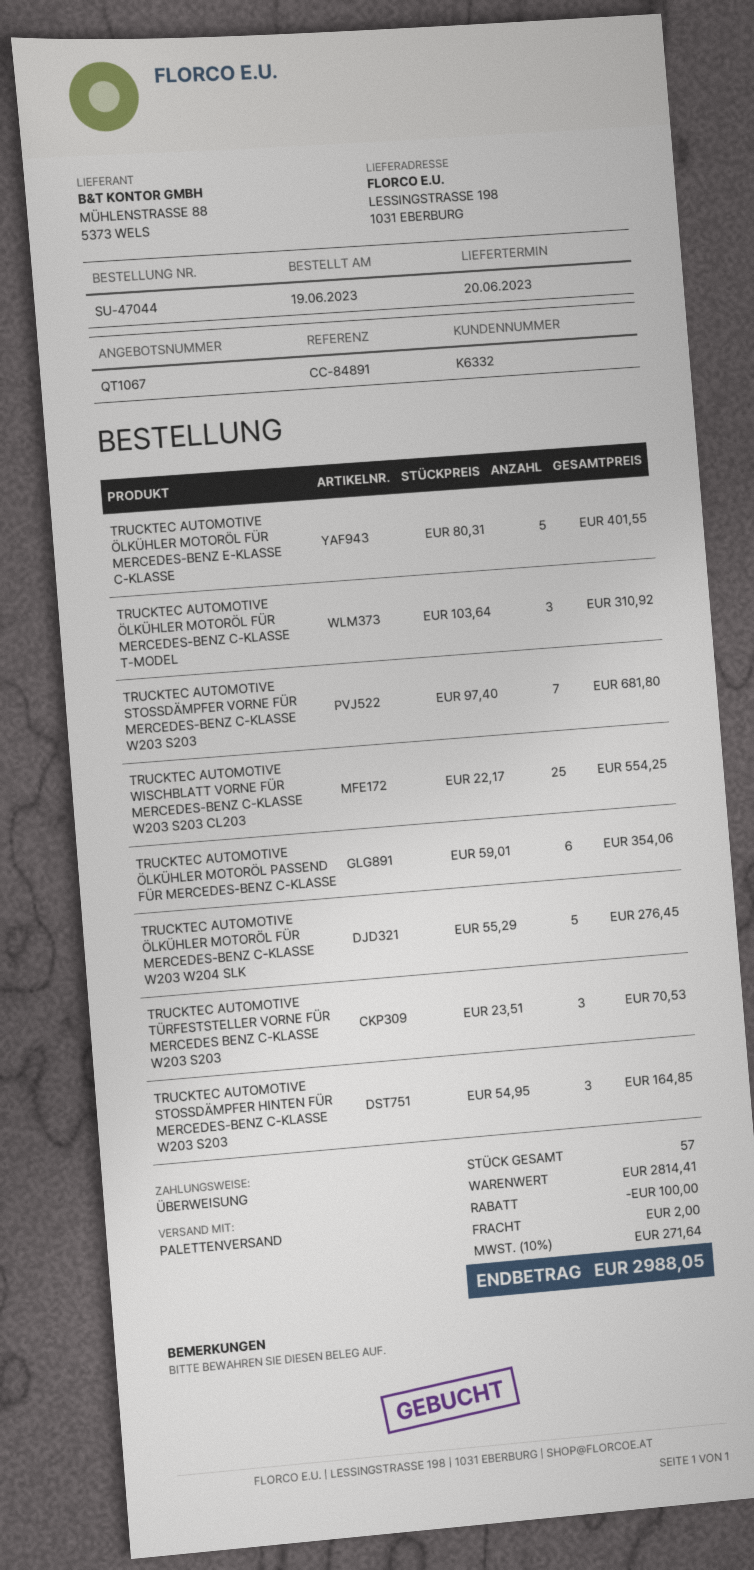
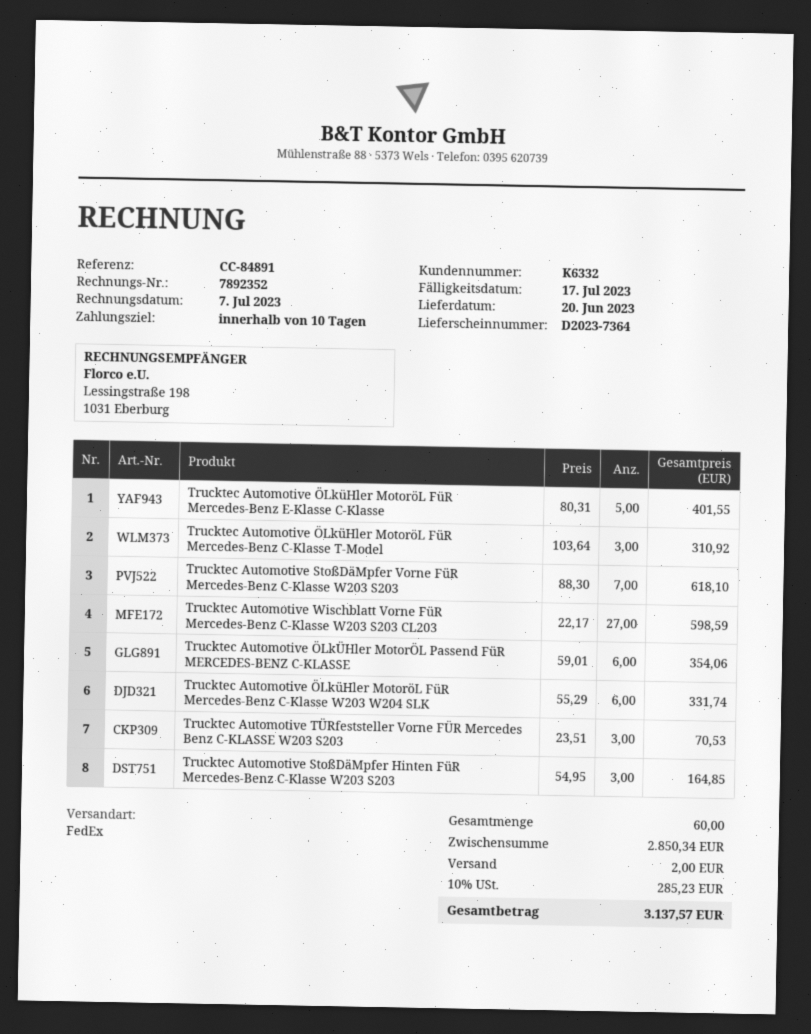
shipping method: pallet freight -> FedEx
TRUCKTEC AUTOMOTIVE STOSSDÄMPFER VORNE FÜR MERCEDES-BENZ C-KLASSE W203 S203: 7 x 97.40 = 681.80 -> 7 x 88.30 = 618.10
TRUCKTEC AUTOMOTIVE WISCHBLATT VORNE FÜR MERCEDES-BENZ C-KLASSE W203 S203 CL203: 25 x 22.17 = 554.25 -> 27 x 22.17 = 598.59
TRUCKTEC AUTOMOTIVE ÖLKÜHLER MOTORÖL FÜR MERCEDES-BENZ C-KLASSE W203 W204 SLK: 5 x 55.29 = 276.45 -> 6 x 55.29 = 331.74
total quantity: 57 -> 60
subtotal: 2814.41 -> 2850.34
discount: 100.00 -> none
tax: 10% = 271.64 -> 10% = 285.23
total: 2988.05 -> 3137.57

